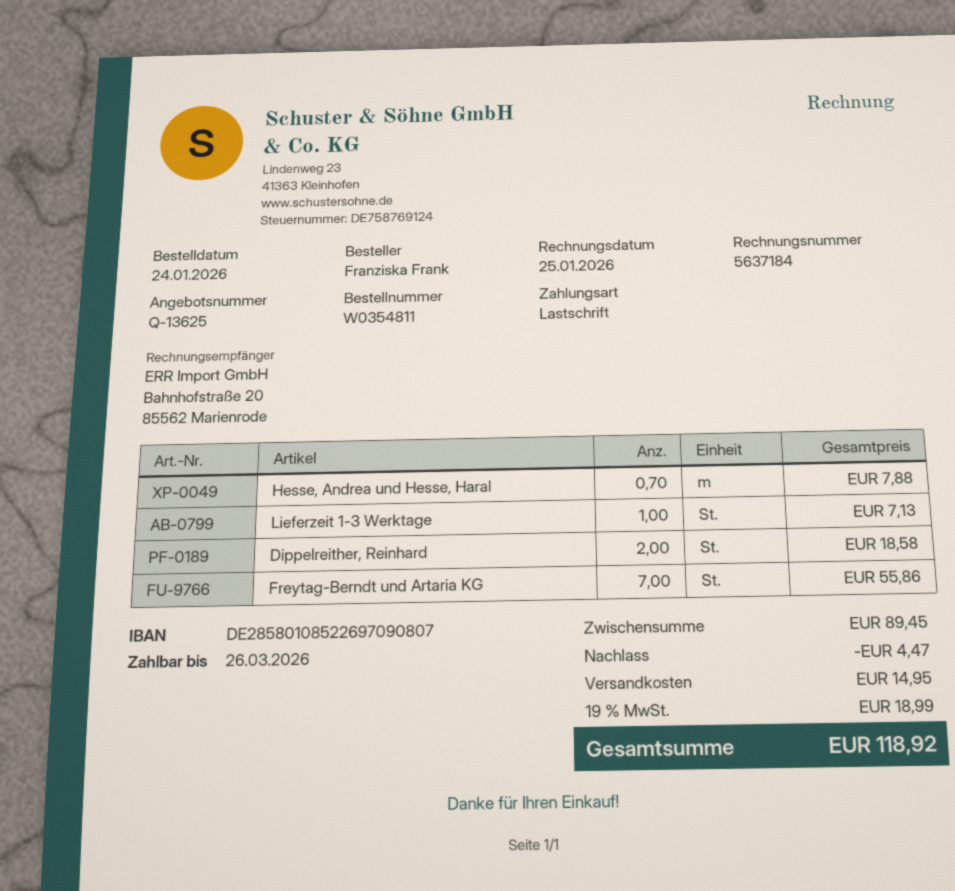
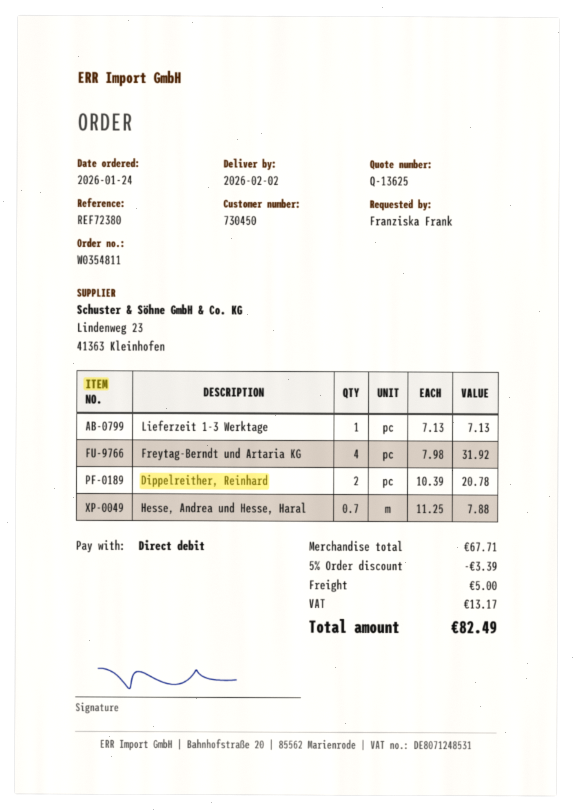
Dippelreither, Reinhard: 2 for 18.58 -> 2 for 20.78
Freytag-Berndt und Artaria KG: 7 for 55.86 -> 4 for 31.92
subtotal: 89.45 -> 67.71
discount: 4.47 -> 3.39
shipping: 14.95 -> 5.00
tax: 18.99 -> 13.17
total: 118.92 -> 82.49

